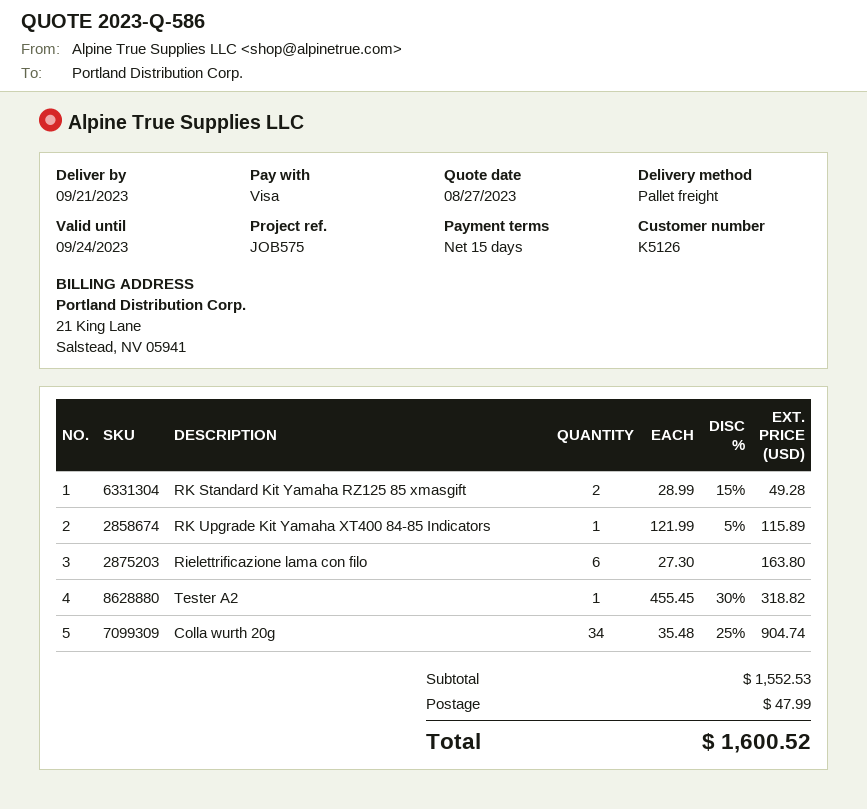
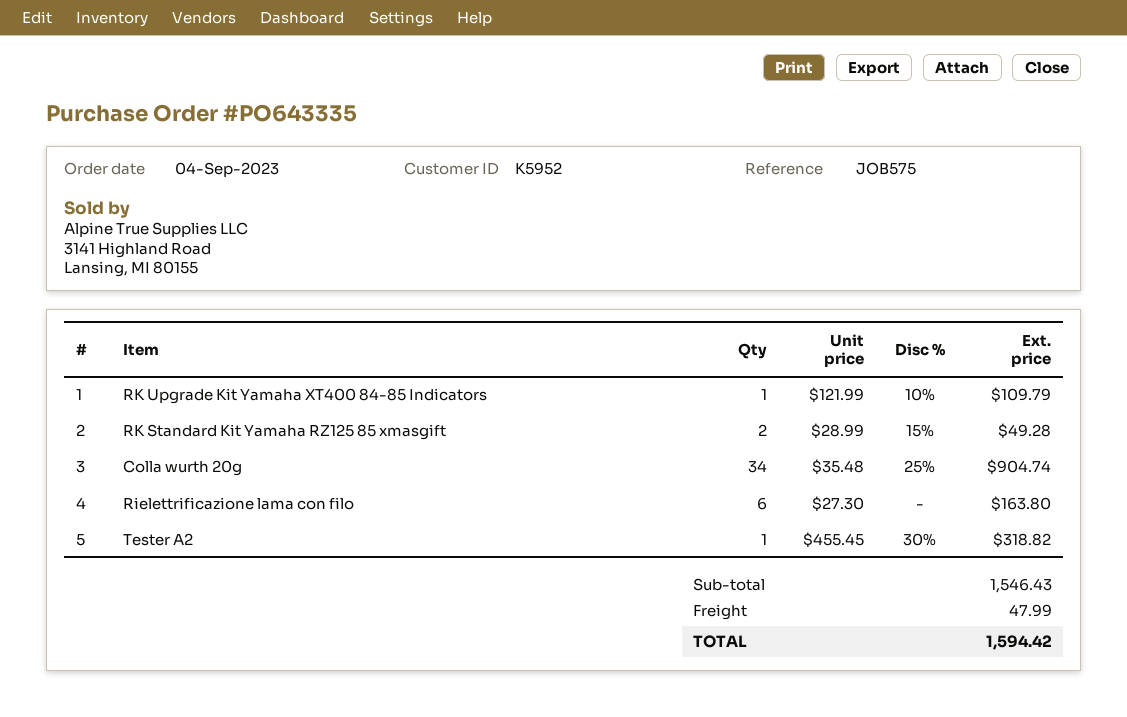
customer number: K5126 -> K5952
RK Upgrade Kit Yamaha XT400 84-85 Indicators: 1 x 121.99 - 5% = 115.89 -> 1 x 121.99 - 10% = 109.79
subtotal: 1552.53 -> 1546.43
total: 1600.52 -> 1594.42

